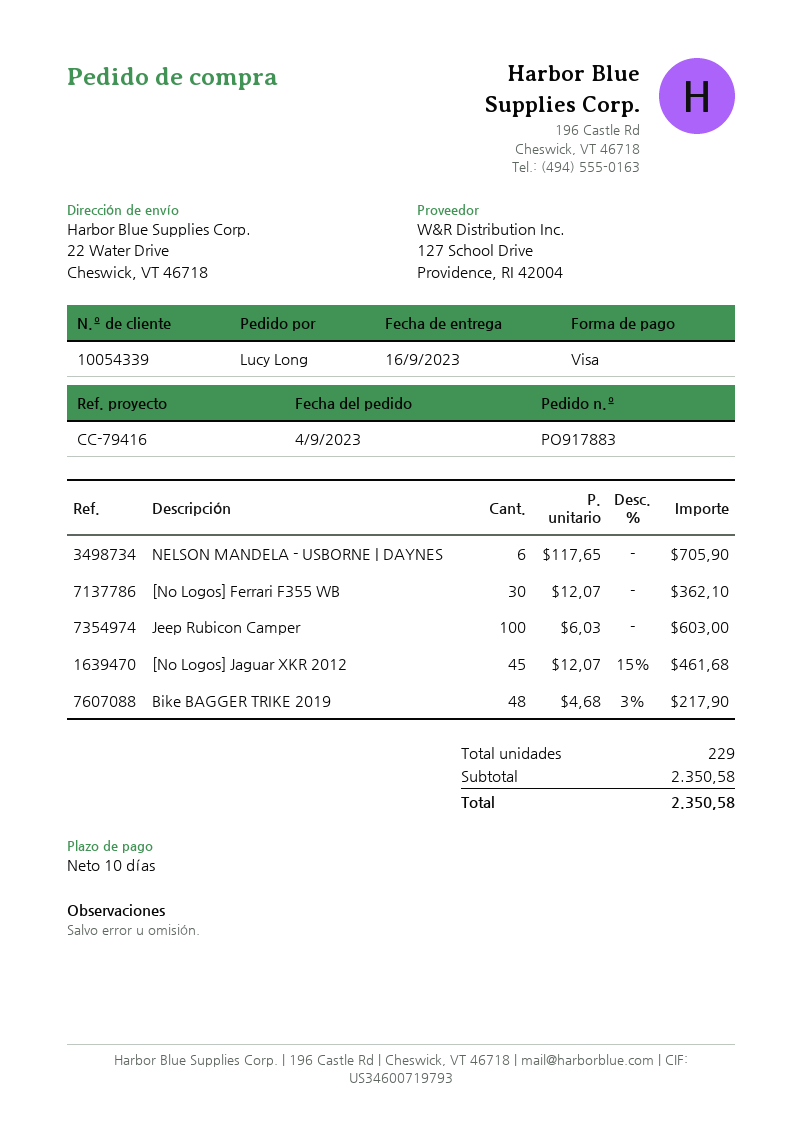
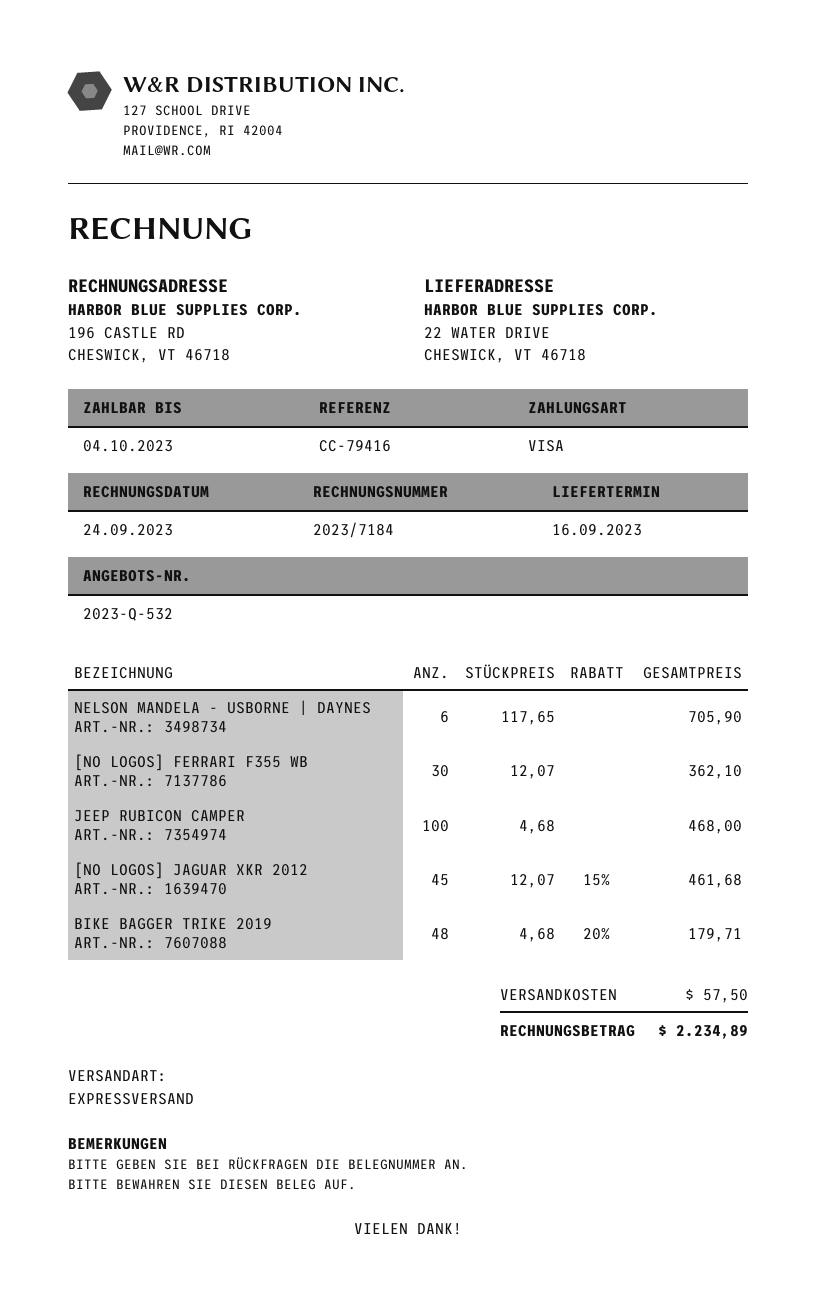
Jeep Rubicon Camper: 100 x 6.03 = 603.00 -> 100 x 4.68 = 468.00
Bike BAGGER TRIKE 2019: 48 x 4.68 - 3% = 217.90 -> 48 x 4.68 - 20% = 179.71
shipping: none -> 57.50
total: 2350.58 -> 2234.89

